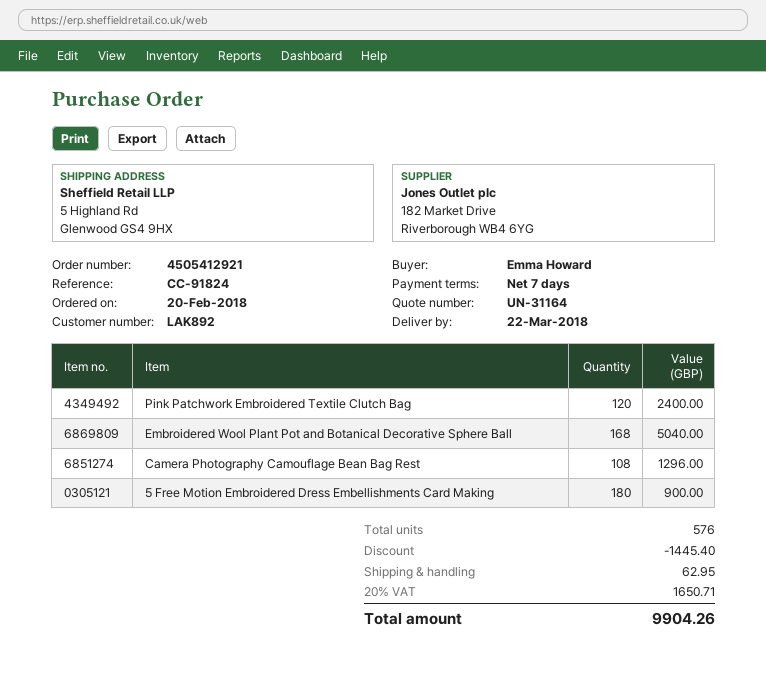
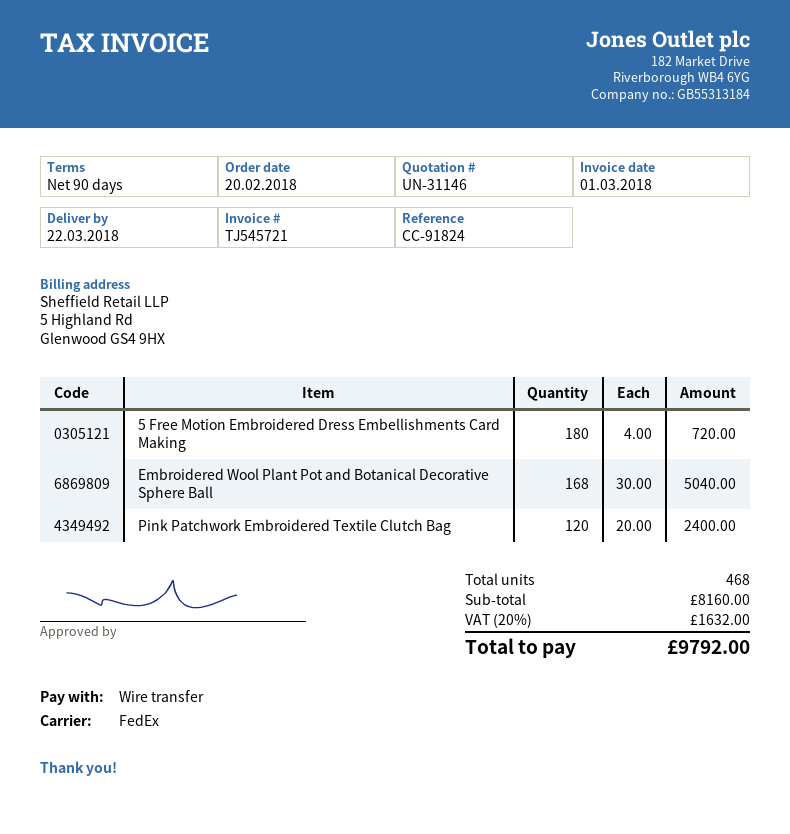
quote number: UN-31164 -> UN-31146
payment terms: 7 days -> 90 days
Camera Photography Camouflage Bean Bag Rest: 108 for 1296.00 -> none
5 Free Motion Embroidered Dress Embellishments Card Making: 180 for 900.00 -> 180 for 720.00
total quantity: 576 -> 468
discount: 1445.40 -> none
shipping: 62.95 -> none
tax: 20% = 1650.71 -> 20% = 1632.00
total: 9904.26 -> 9792.00

